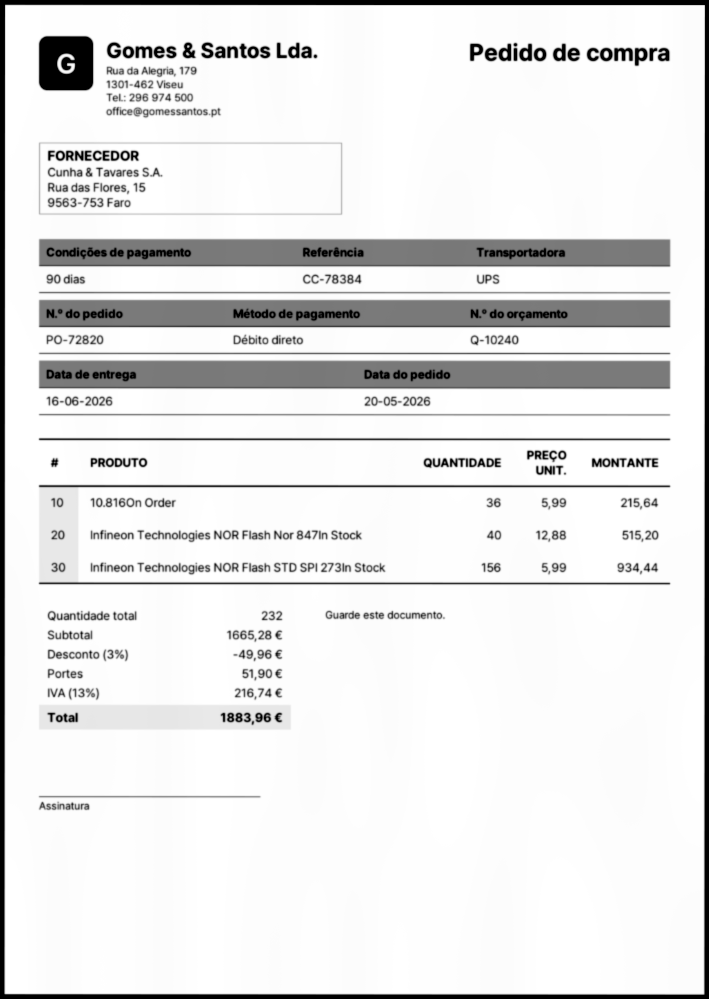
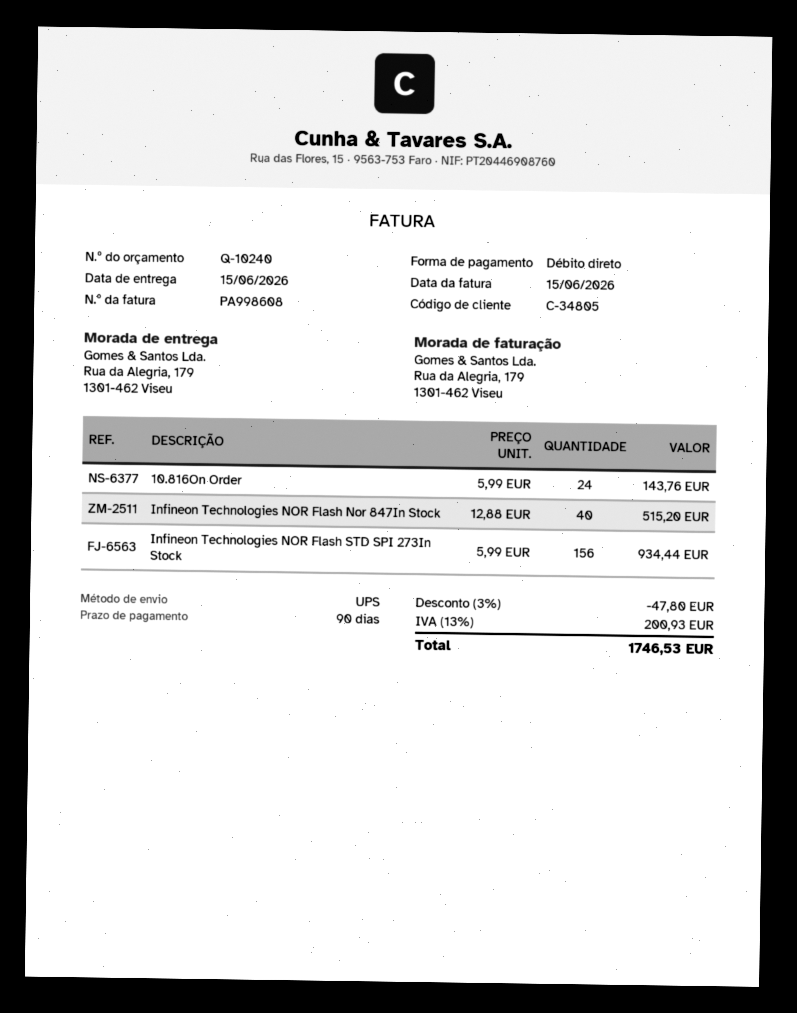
delivery date: 2026-06-16 -> 2026-06-15
10.816On Order: 36 x 5.99 = 215.64 -> 24 x 5.99 = 143.76
discount: 3% = 49.96 -> 3% = 47.80
shipping: 51.90 -> none
tax: 13% = 216.74 -> 13% = 200.93
total: 1883.96 -> 1746.53

